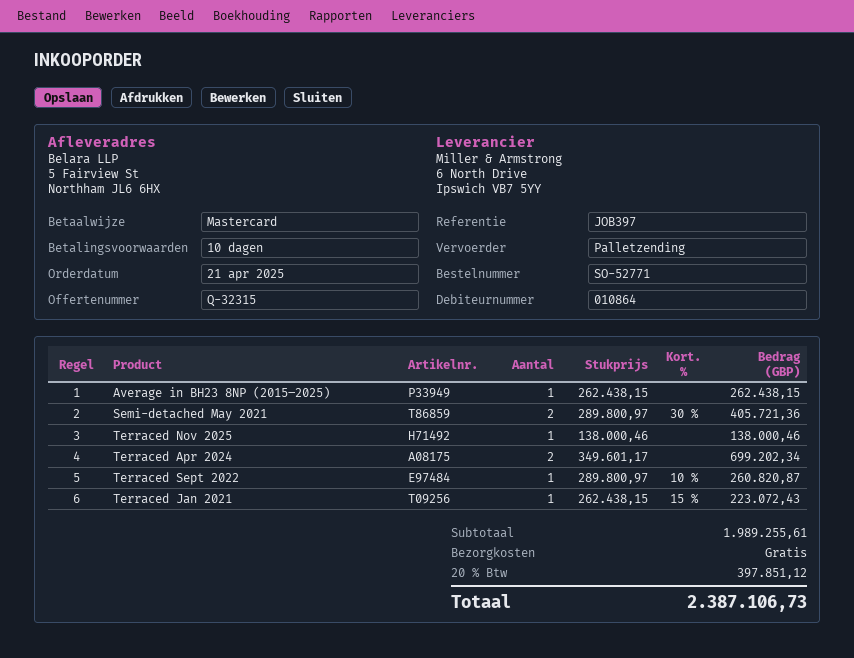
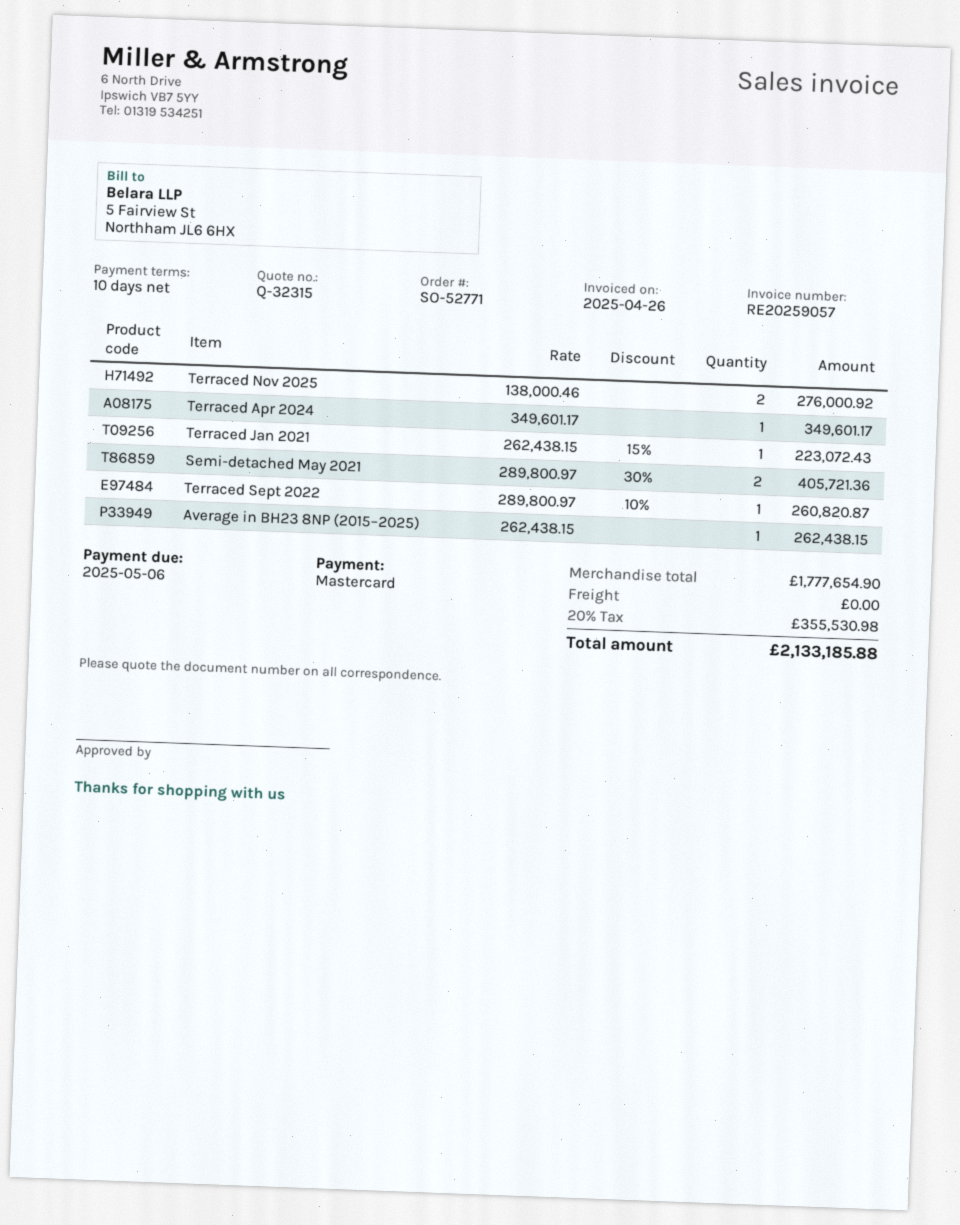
Terraced Nov 2025: 1 x 138000.46 = 138000.46 -> 2 x 138000.46 = 276000.92
Terraced Apr 2024: 2 x 349601.17 = 699202.34 -> 1 x 349601.17 = 349601.17
subtotal: 1989255.61 -> 1777654.90
tax: 20% = 397851.12 -> 20% = 355530.98
total: 2387106.73 -> 2133185.88

